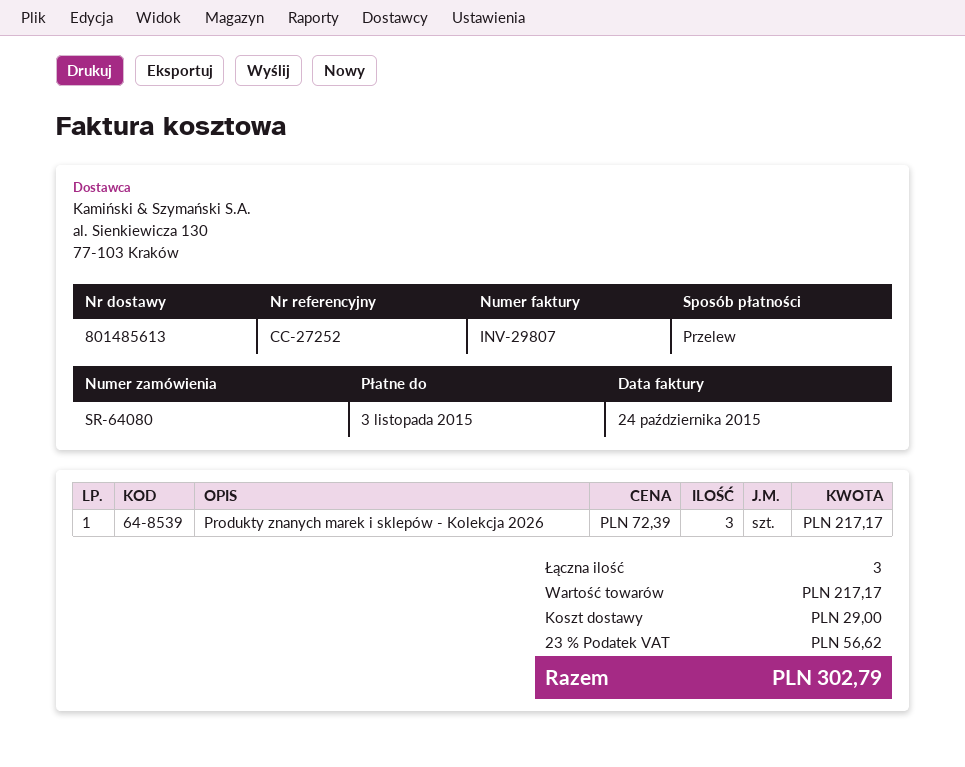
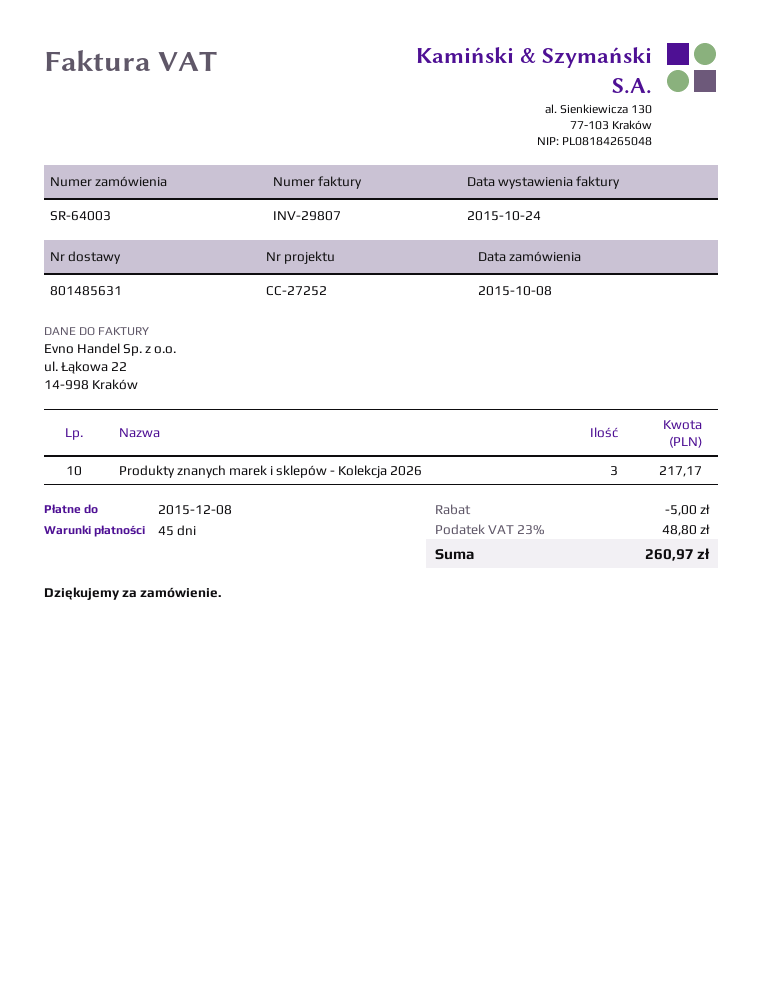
order number: SR-64080 -> SR-64003
delivery note number: 801485613 -> 801485631
due date: 2015-11-03 -> 2015-12-08
discount: none -> 5.00
shipping: 29.00 -> none
tax: 23% = 56.62 -> 23% = 48.80
total: 302.79 -> 260.97

